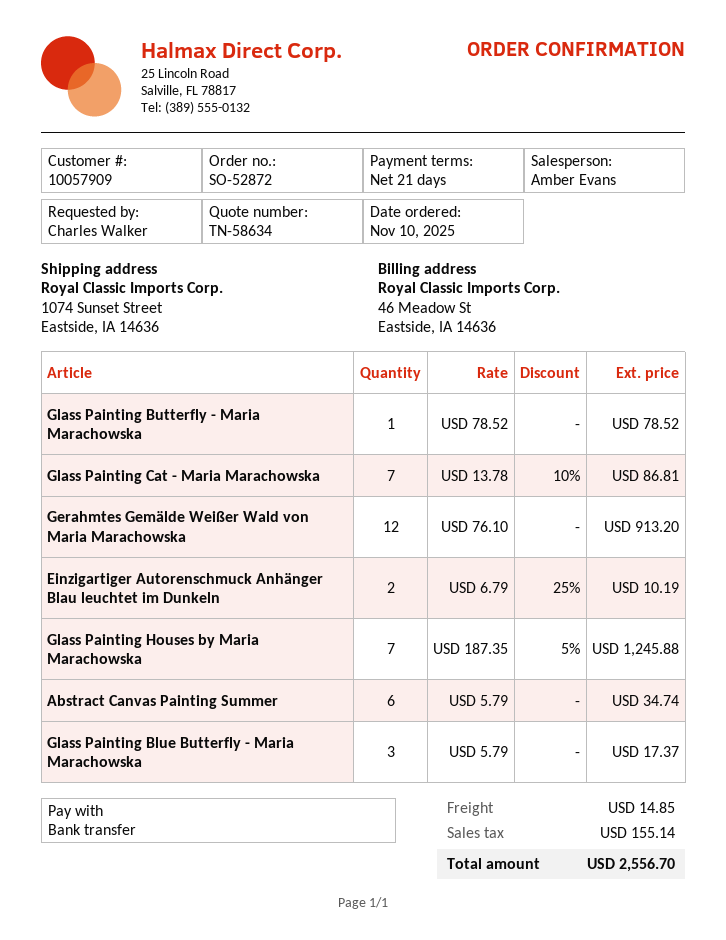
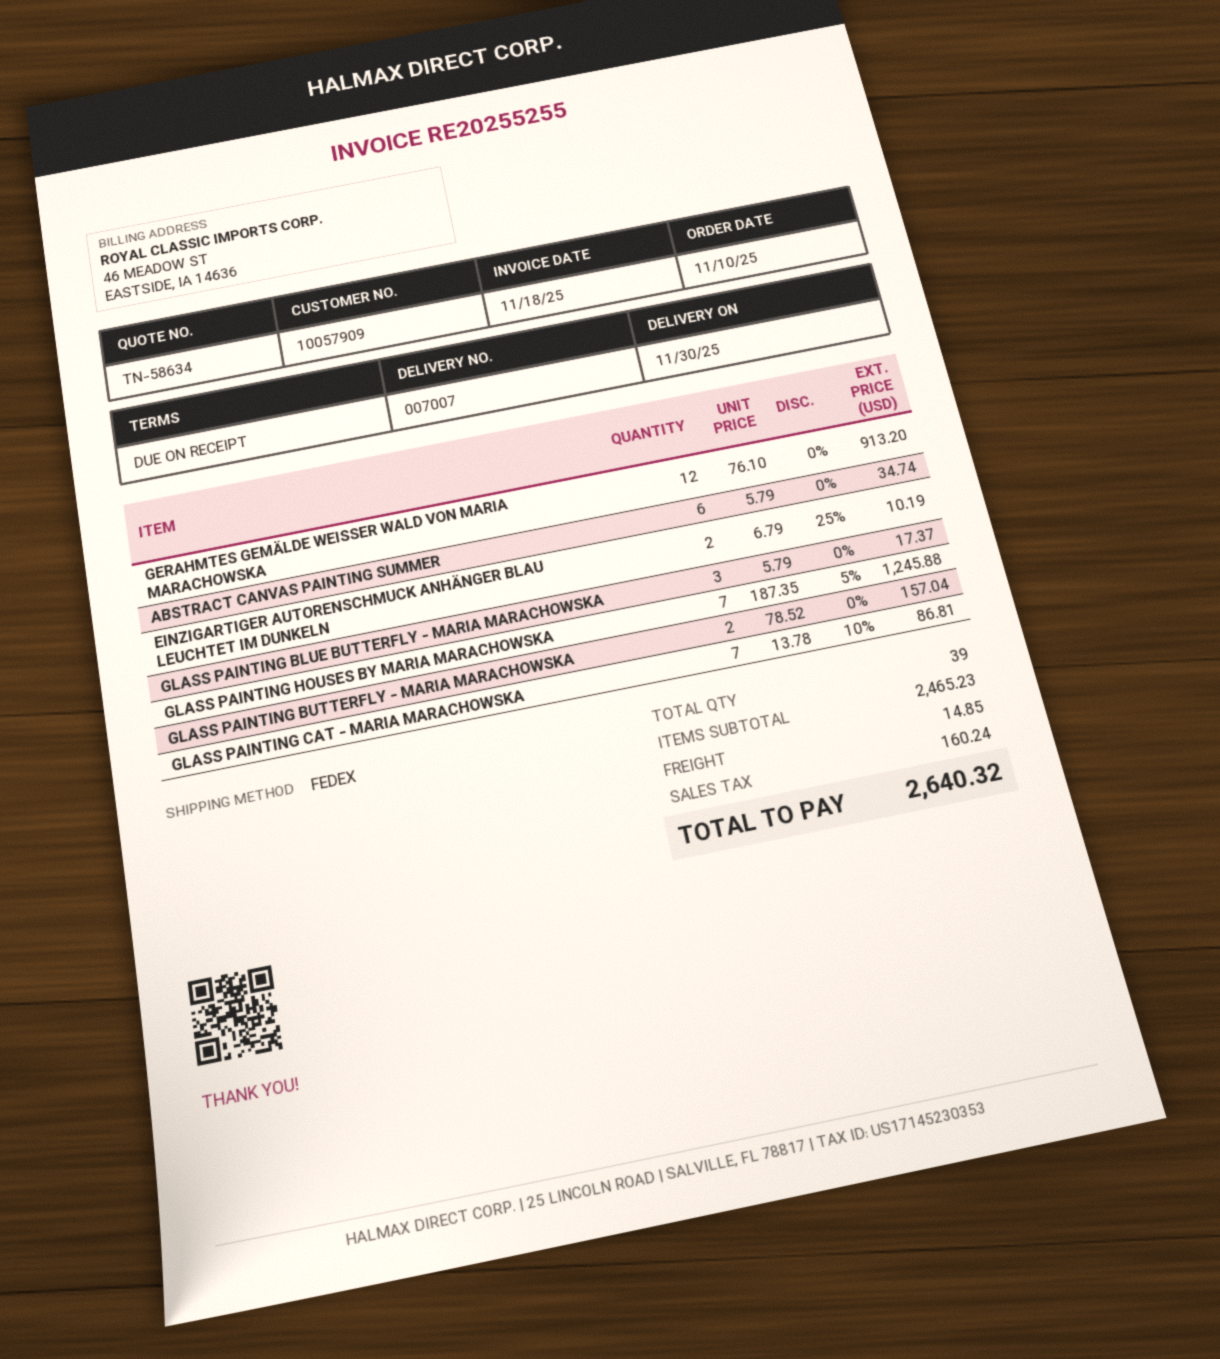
payment terms: 21 days -> on receipt
Glass Painting Butterfly - Maria Marachowska: 1 x 78.52 = 78.52 -> 2 x 78.52 = 157.04
tax: 155.14 -> 160.24
total: 2556.70 -> 2640.32

